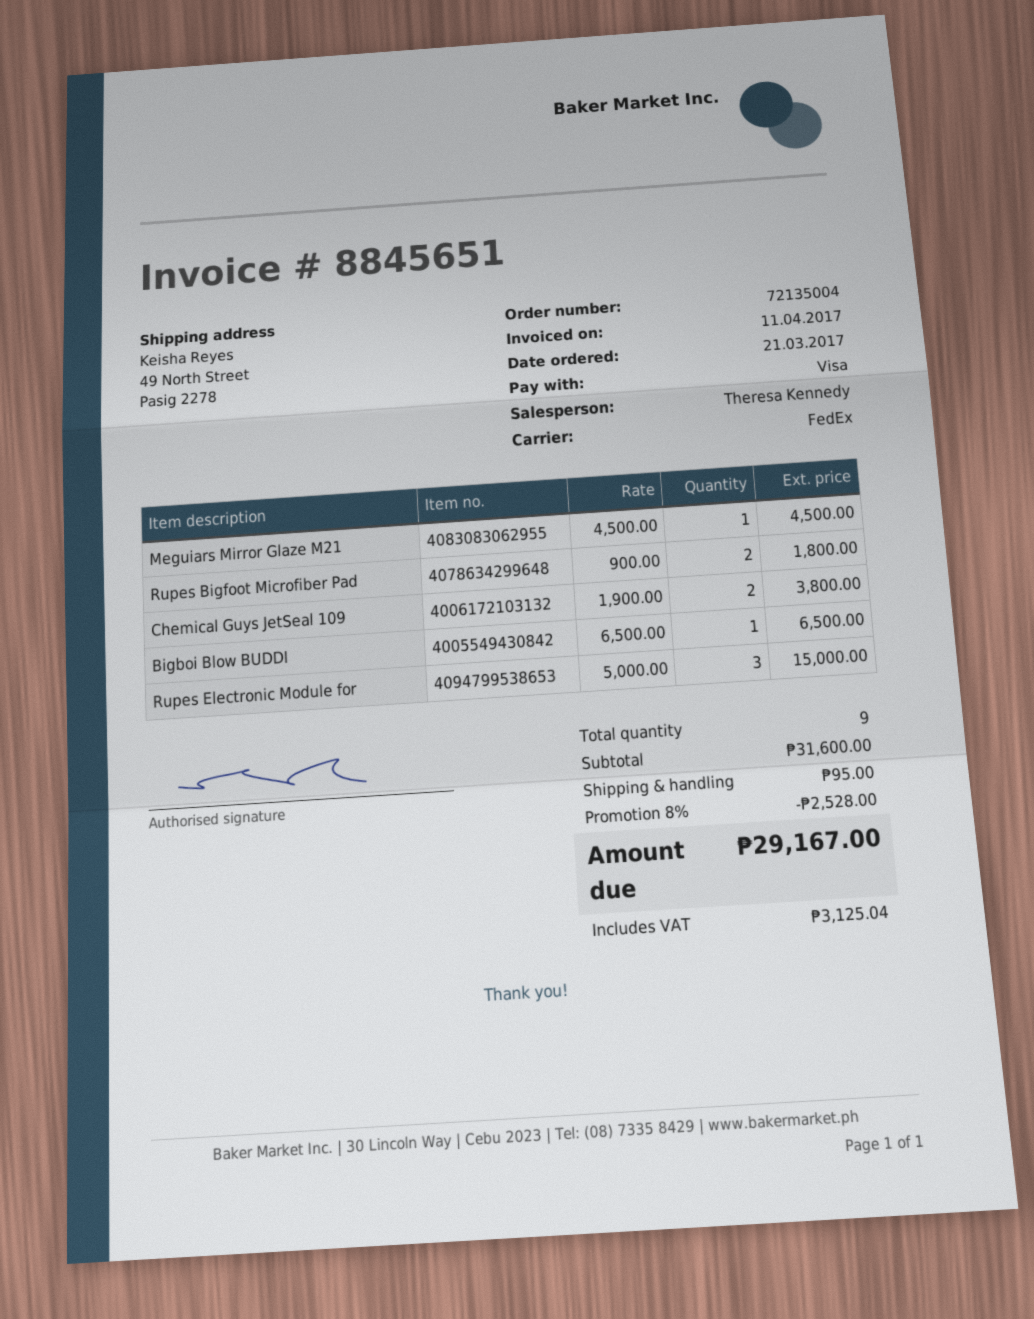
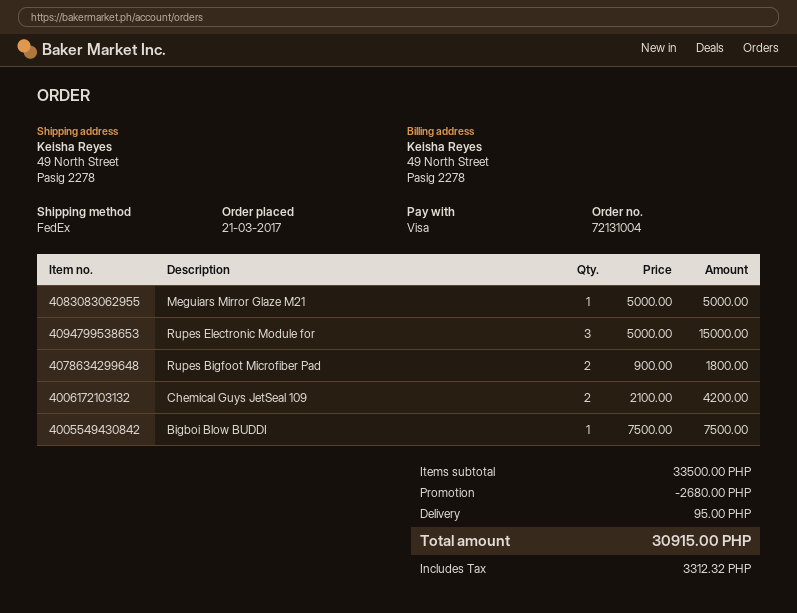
order number: 72135004 -> 72131004
Meguiars Mirror Glaze M21: 1 x 4500.00 = 4500.00 -> 1 x 5000.00 = 5000.00
Chemical Guys JetSeal 109: 2 x 1900.00 = 3800.00 -> 2 x 2100.00 = 4200.00
Bigboi Blow BUDDI: 1 x 6500.00 = 6500.00 -> 1 x 7500.00 = 7500.00
subtotal: 31600.00 -> 33500.00
discount: 2528.00 -> 2680.00
tax: 3125.04 -> 3312.32
total: 29167.00 -> 30915.00

